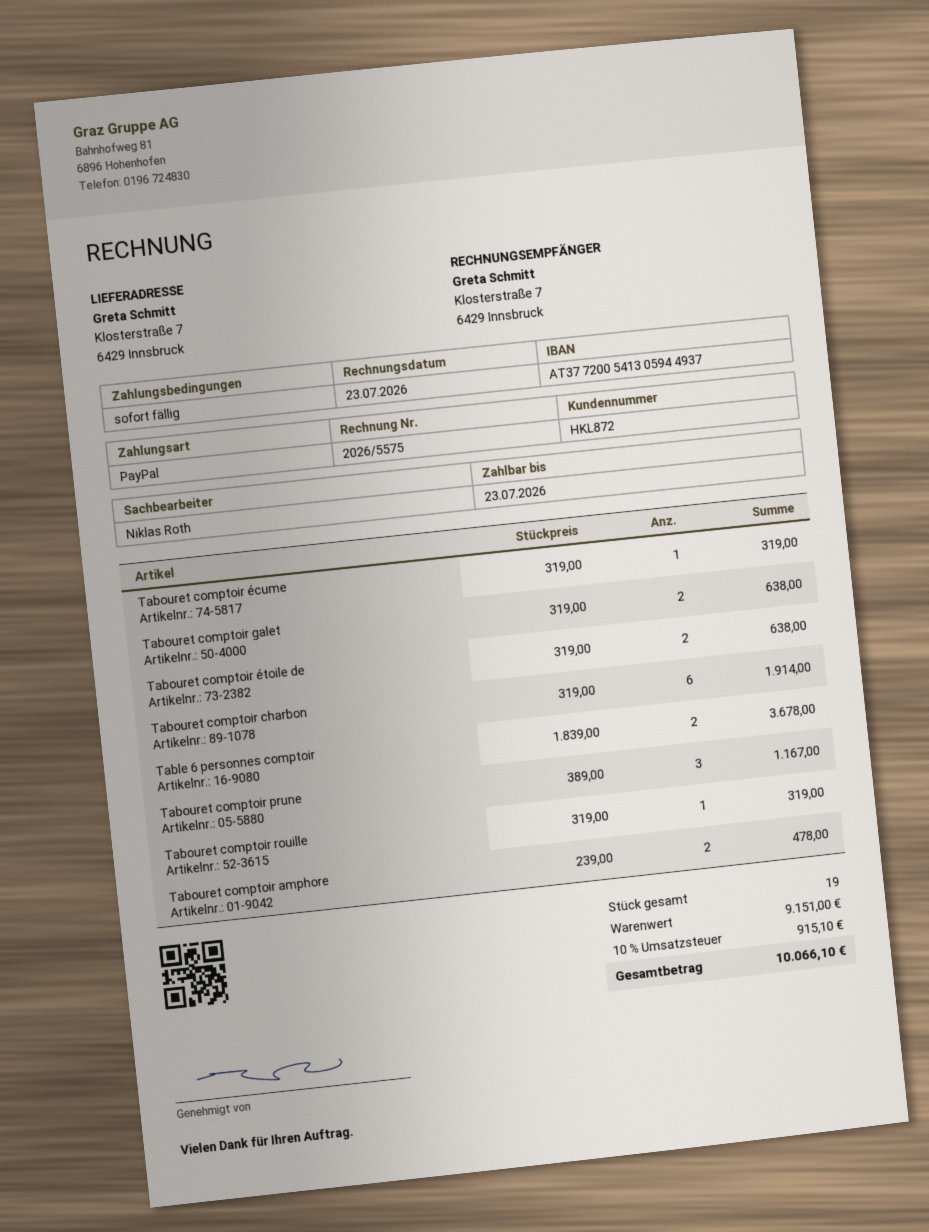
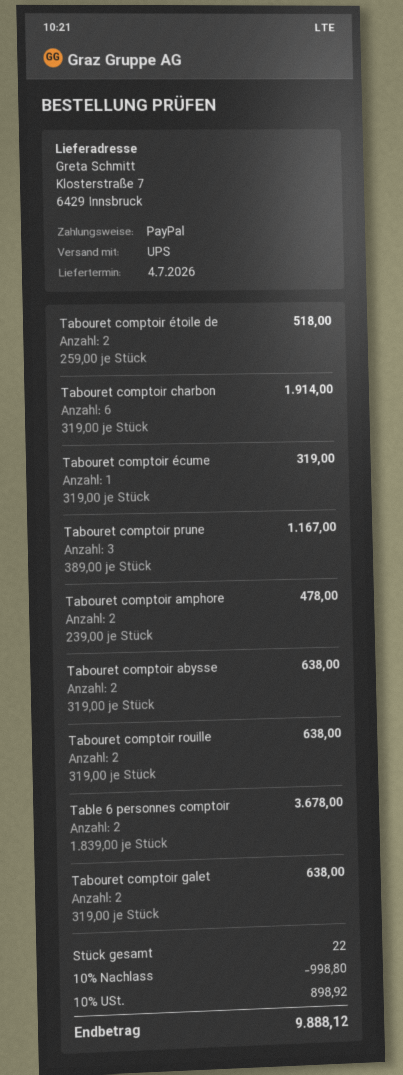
Tabouret comptoir étoile de: 2 x 319.00 = 638.00 -> 2 x 259.00 = 518.00
Tabouret comptoir rouille: 1 x 319.00 = 319.00 -> 2 x 319.00 = 638.00
Tabouret comptoir abysse: none -> 2 x 319.00 = 638.00
total quantity: 19 -> 22
discount: none -> 10% = 998.80
tax: 10% = 915.10 -> 10% = 898.92
total: 10066.10 -> 9888.12

